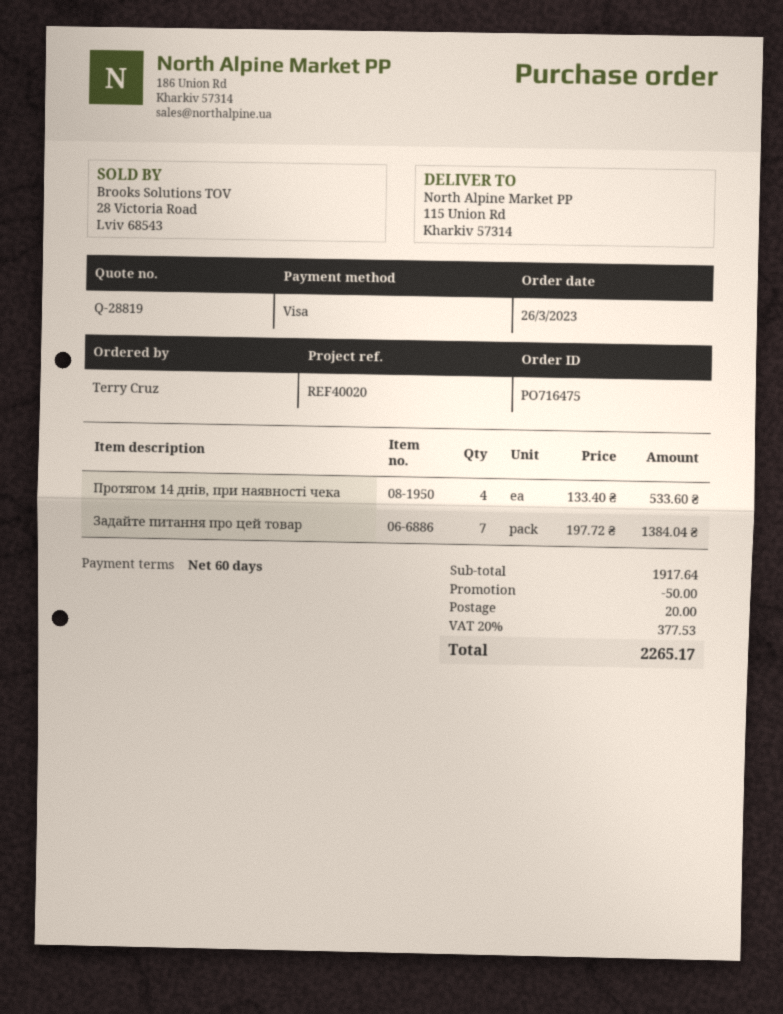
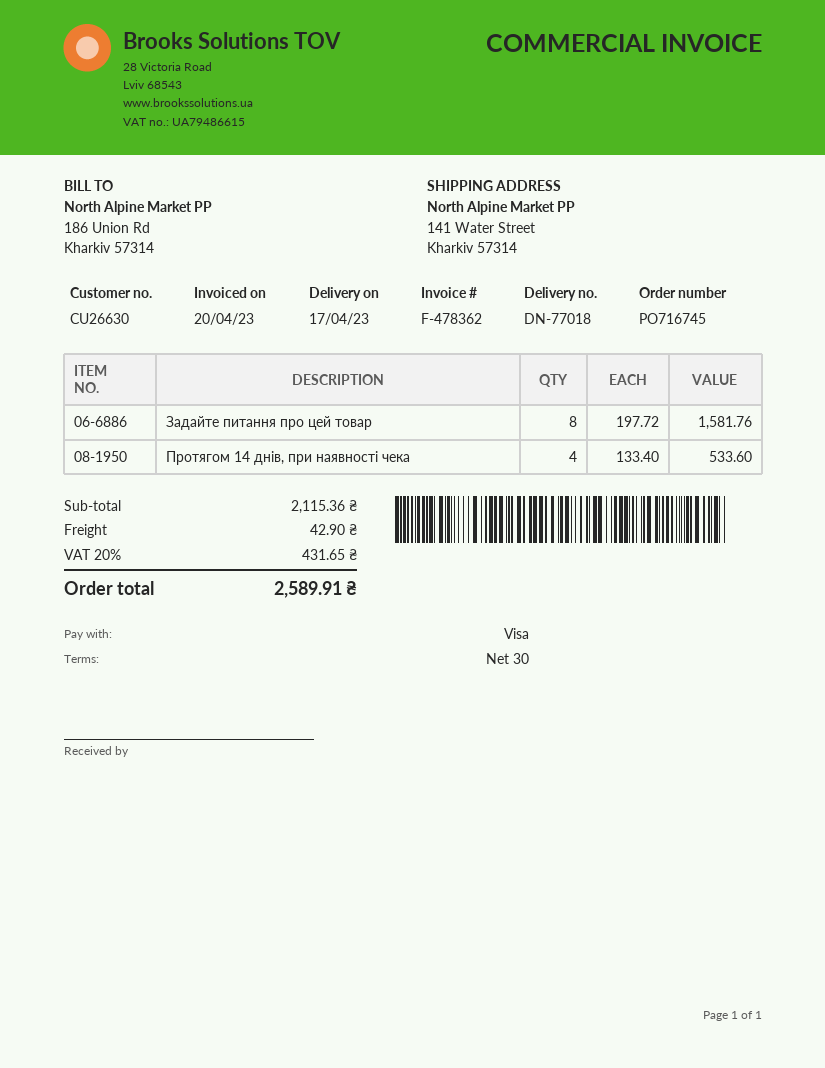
order number: PO716475 -> PO716745
payment terms: 60 days -> 30 days
ship to: 115 Union Rd, Kharkiv 57314 -> 141 Water Street, Kharkiv 57314
Задайте питання про цей товар: 7 x 197.72 = 1384.04 -> 8 x 197.72 = 1581.76
subtotal: 1917.64 -> 2115.36
discount: 50.00 -> none
shipping: 20.00 -> 42.90
tax: 20% = 377.53 -> 20% = 431.65
total: 2265.17 -> 2589.91

